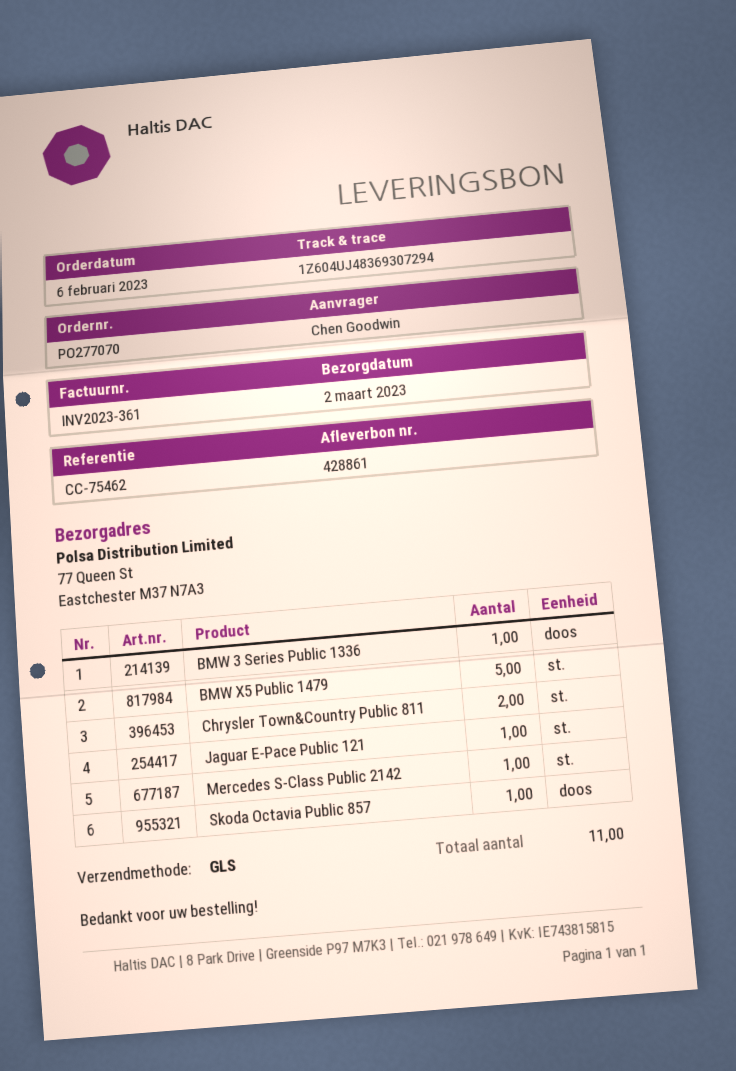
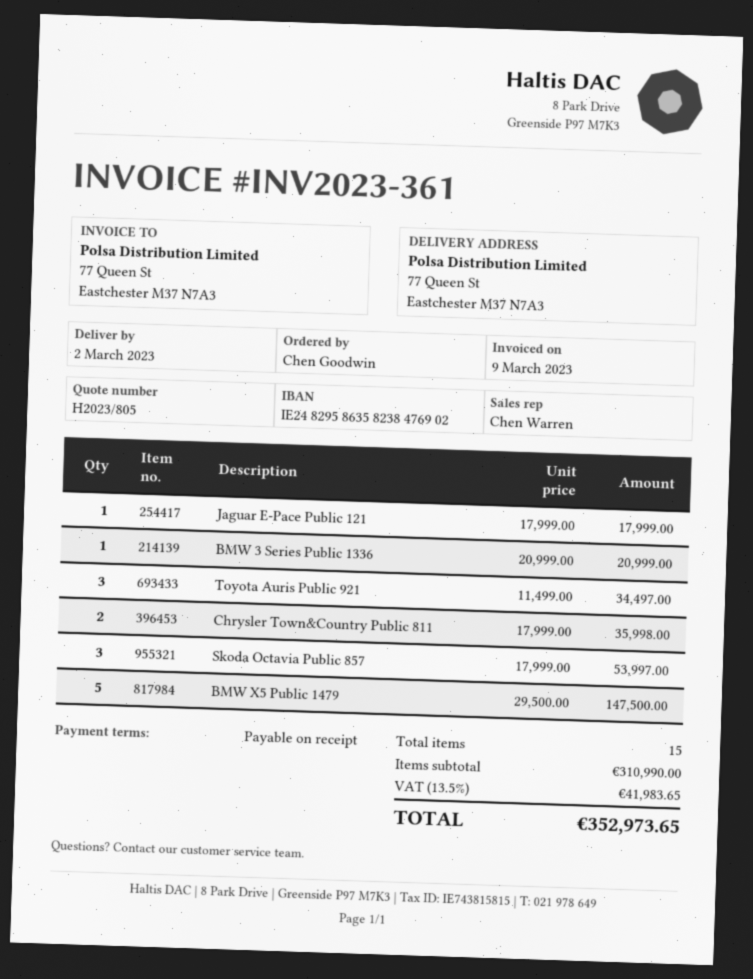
Mercedes S-Class Public 2142: 1 -> none
Skoda Octavia Public 857: 1 -> 3
Toyota Auris Public 921: none -> 3
total quantity: 11 -> 15

